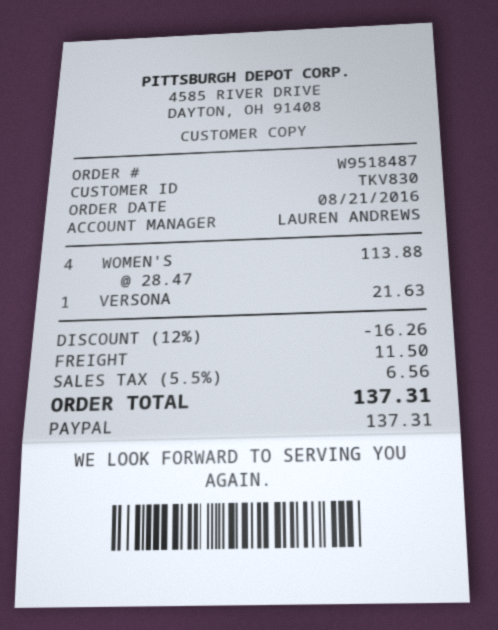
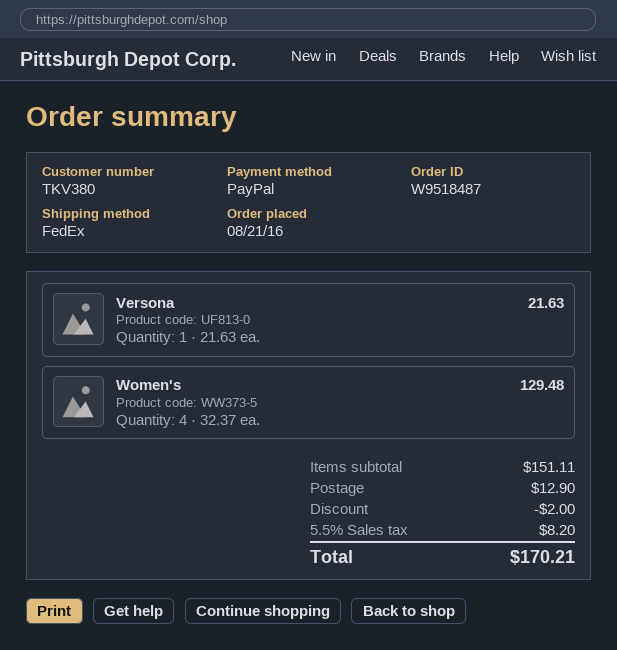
customer number: TKV830 -> TKV380
WOMEN'S: 4 x 28.47 = 113.88 -> 4 x 32.37 = 129.48
discount: 16.26 -> 2.00
shipping: 11.50 -> 12.90
tax: 5.5% = 6.56 -> 5.5% = 8.20
total: 137.31 -> 170.21

